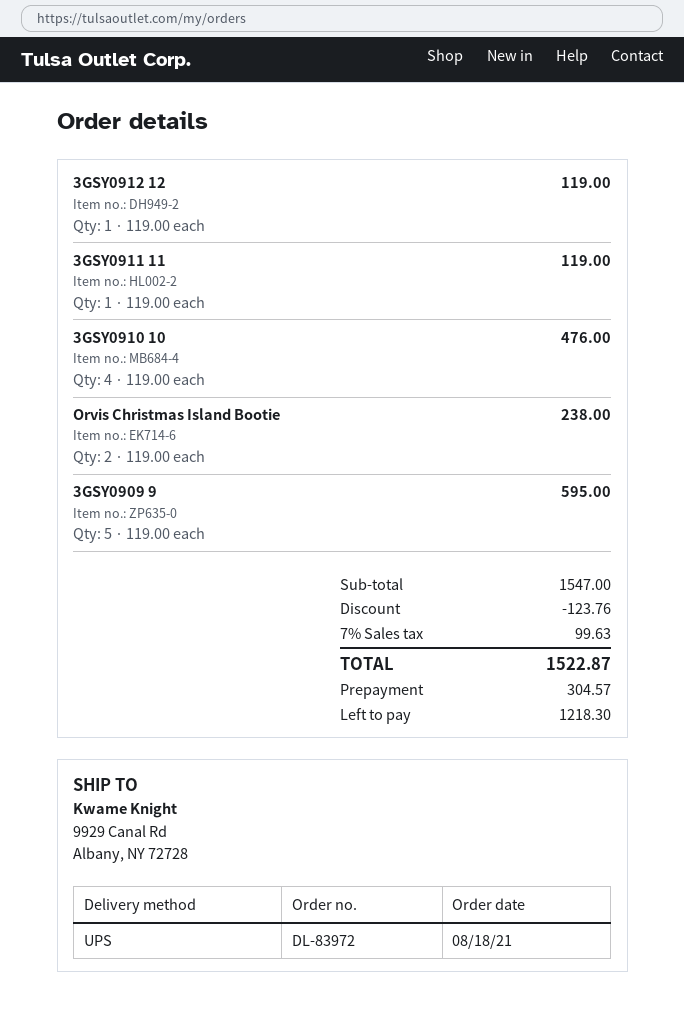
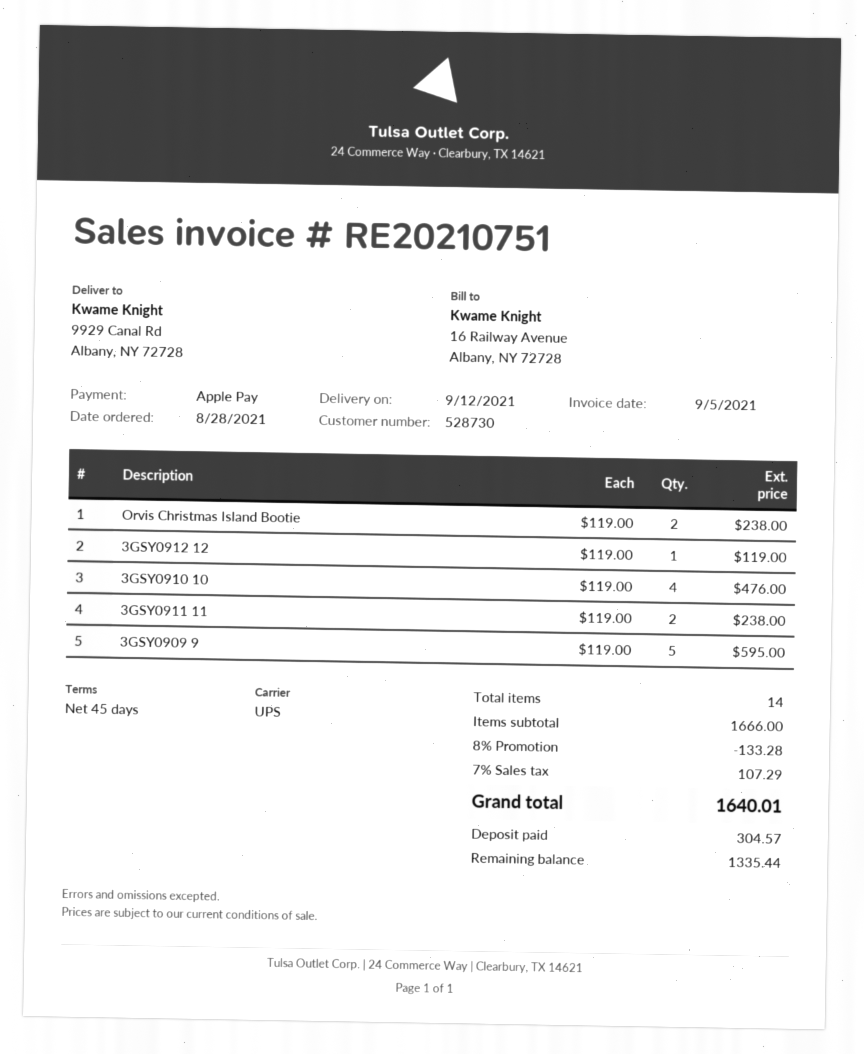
order date: 2021-08-18 -> 2021-08-28
3GSY0911 11: 1 x 119.00 = 119.00 -> 2 x 119.00 = 238.00
subtotal: 1547.00 -> 1666.00
discount: 123.76 -> 133.28
tax: 7% = 99.63 -> 7% = 107.29
total: 1522.87 -> 1640.01
balance: 1218.30 -> 1335.44

